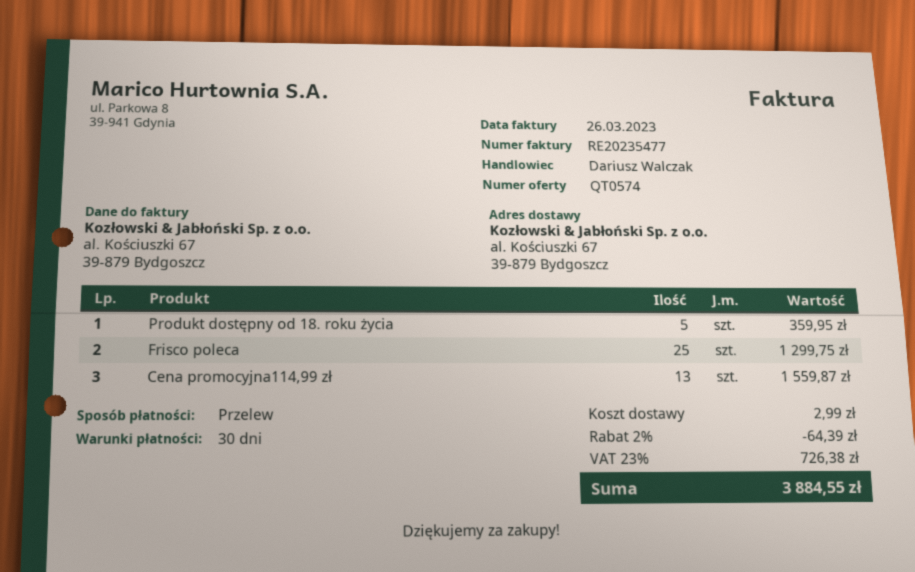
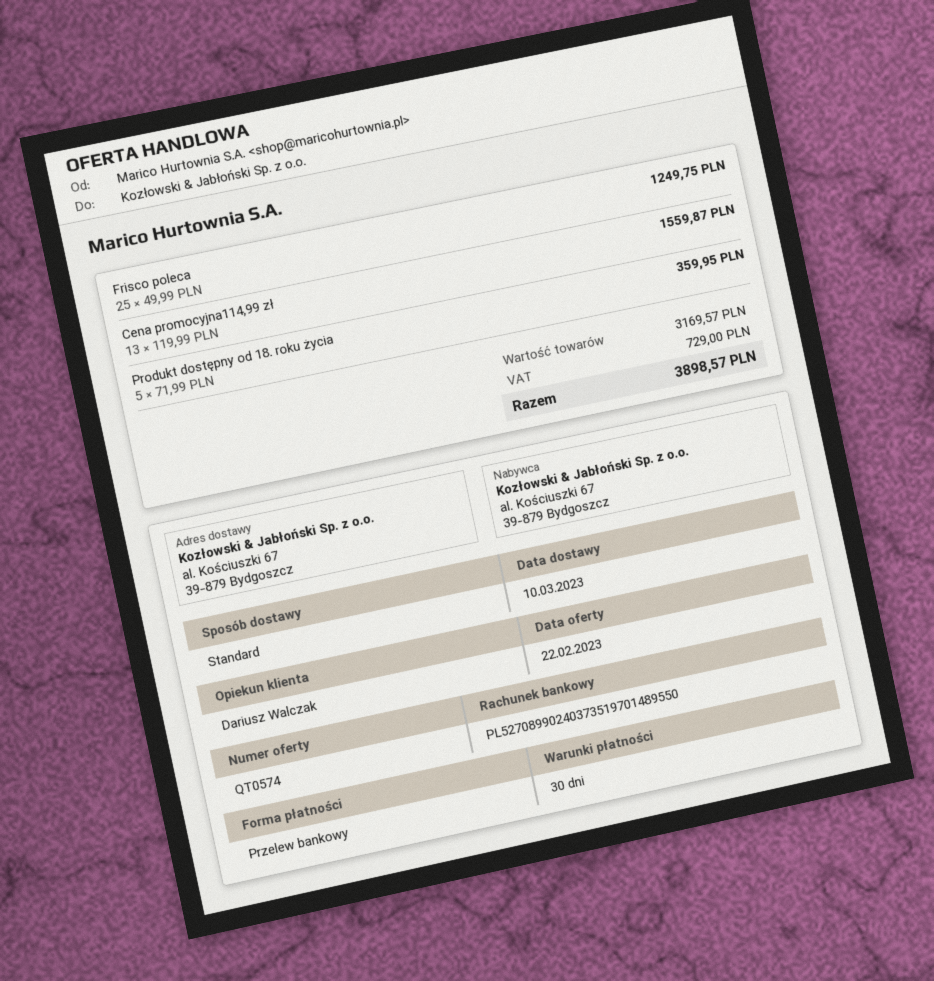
Frisco poleca: 25 for 1299.75 -> 25 for 1249.75
discount: 2% = 64.39 -> none
shipping: 2.99 -> none
tax: 726.38 -> 729.00
total: 3884.55 -> 3898.57

